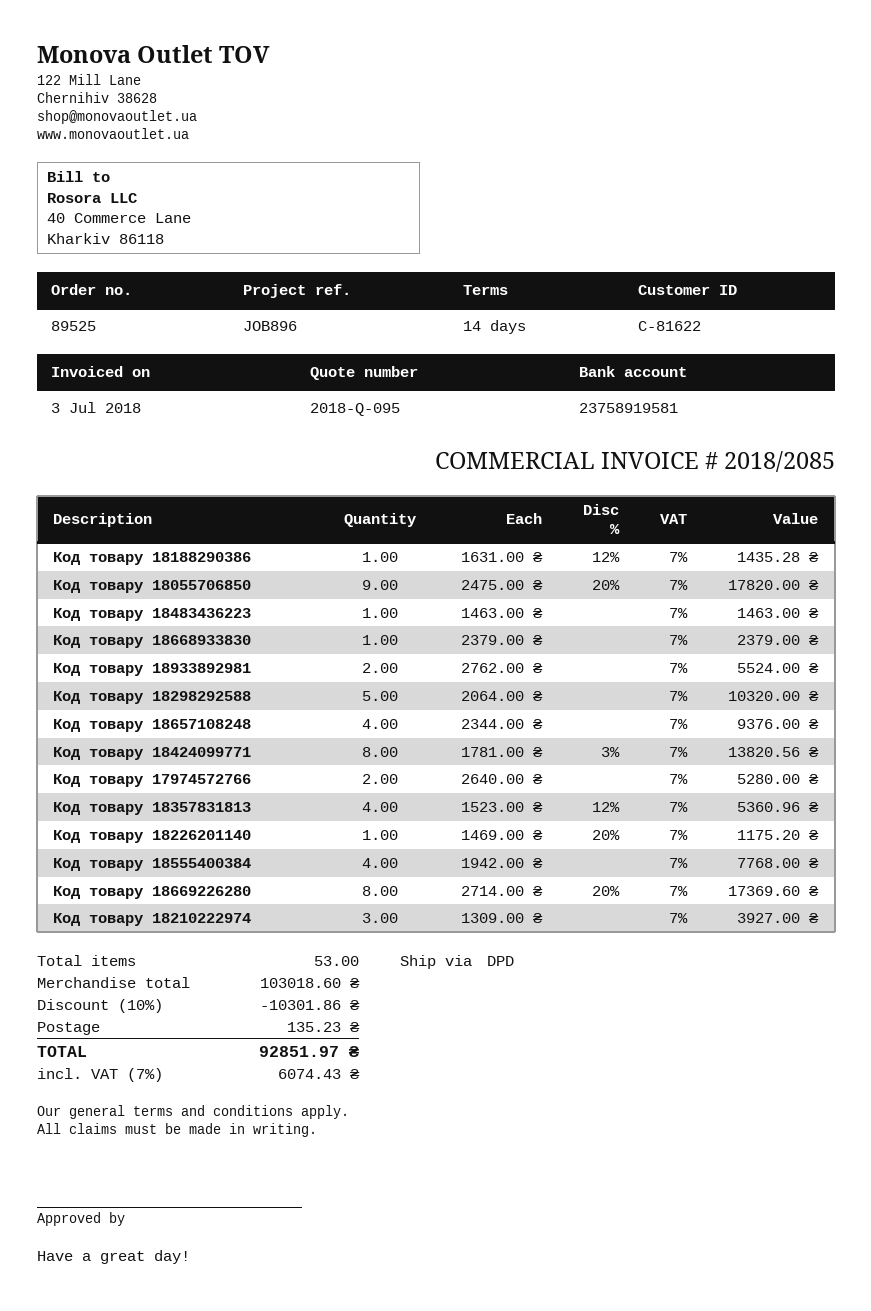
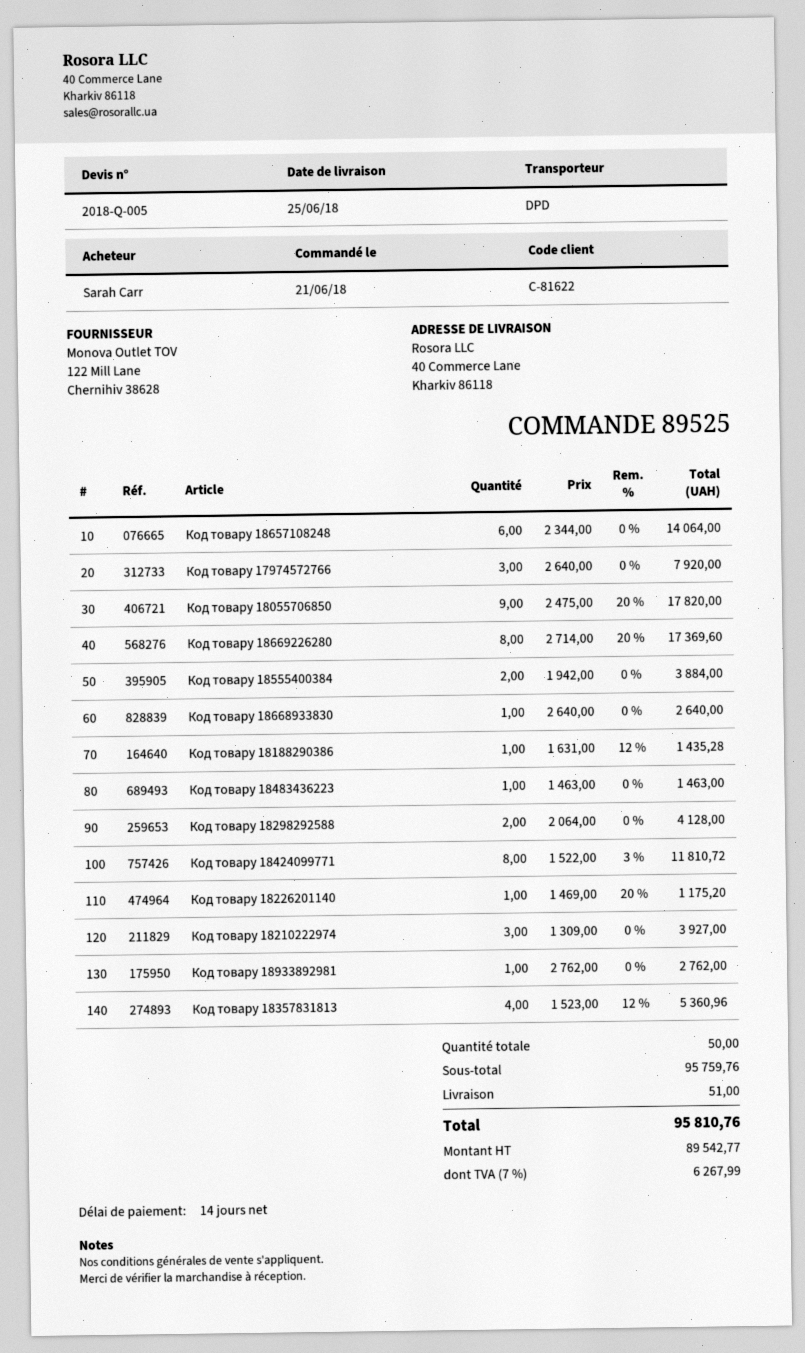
quote number: 2018-Q-095 -> 2018-Q-005
Код товару 18668933830: 1 x 2379.00 = 2379.00 -> 1 x 2640.00 = 2640.00
Код товару 18933892981: 2 x 2762.00 = 5524.00 -> 1 x 2762.00 = 2762.00
Код товару 18298292588: 5 x 2064.00 = 10320.00 -> 2 x 2064.00 = 4128.00
Код товару 18657108248: 4 x 2344.00 = 9376.00 -> 6 x 2344.00 = 14064.00
Код товару 18424099771: 8 x 1781.00 - 3% = 13820.56 -> 8 x 1522.00 - 3% = 11810.72
Код товару 17974572766: 2 x 2640.00 = 5280.00 -> 3 x 2640.00 = 7920.00
Код товару 18555400384: 4 x 1942.00 = 7768.00 -> 2 x 1942.00 = 3884.00
total quantity: 53 -> 50
subtotal: 103018.60 -> 95759.76
discount: 10% = 10301.86 -> none
shipping: 135.23 -> 51.00
tax: 7% = 6074.43 -> 7% = 6267.99
total: 92851.97 -> 95810.76

